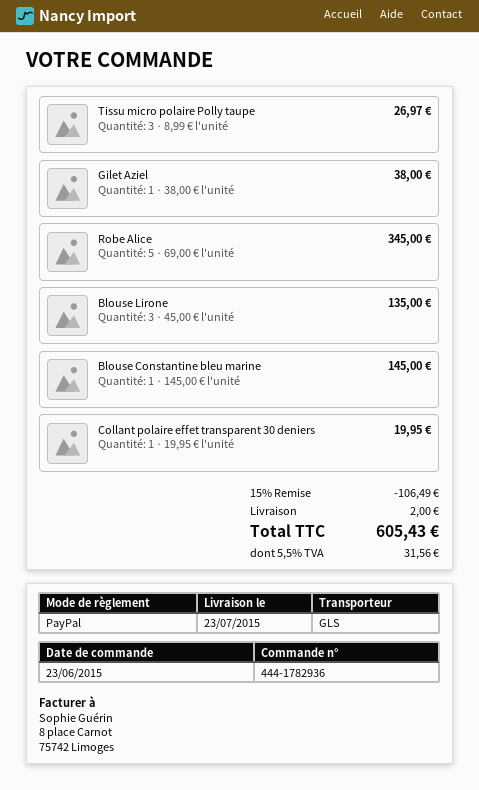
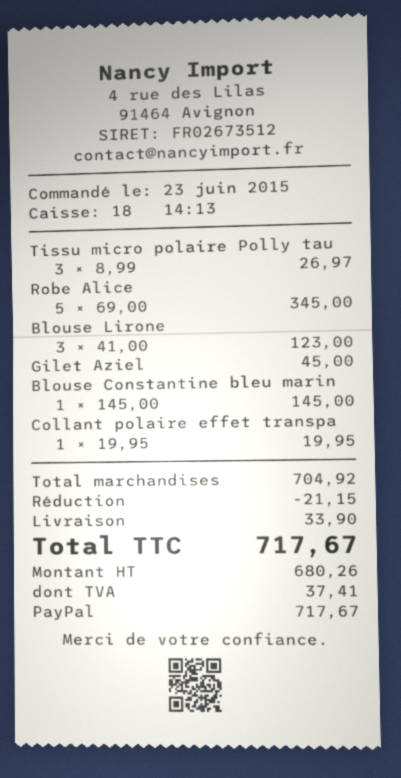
Gilet Aziel: 1 x 38.00 = 38.00 -> 1 x 45.00 = 45.00
Blouse Lirone: 3 x 45.00 = 135.00 -> 3 x 41.00 = 123.00
discount: 106.49 -> 21.15
shipping: 2.00 -> 33.90
tax: 31.56 -> 37.41
total: 605.43 -> 717.67

